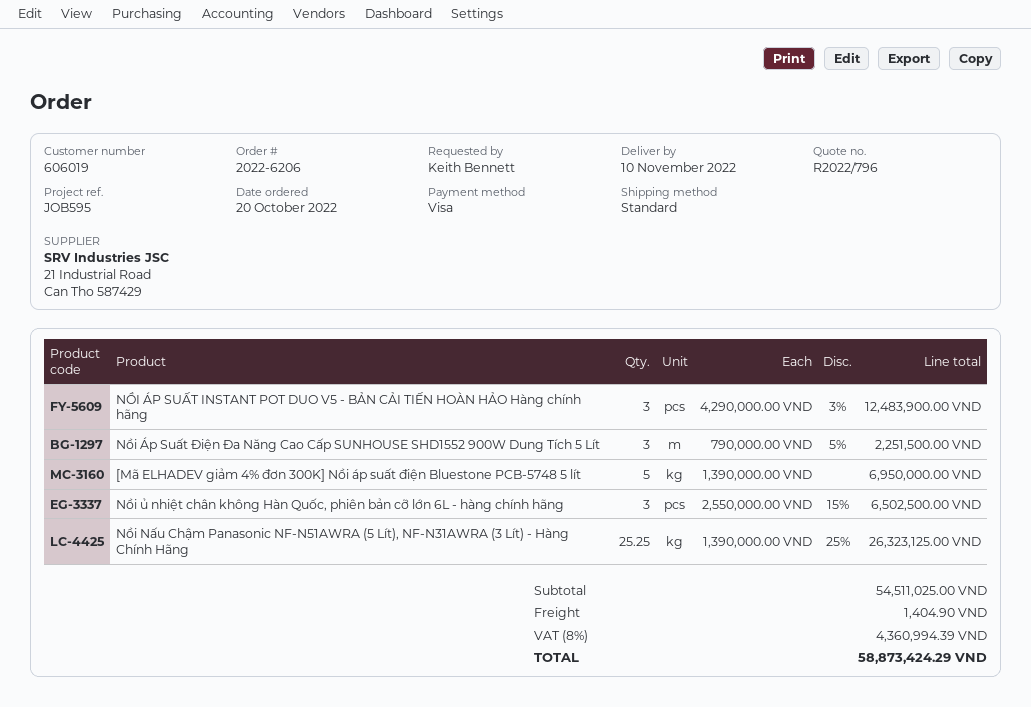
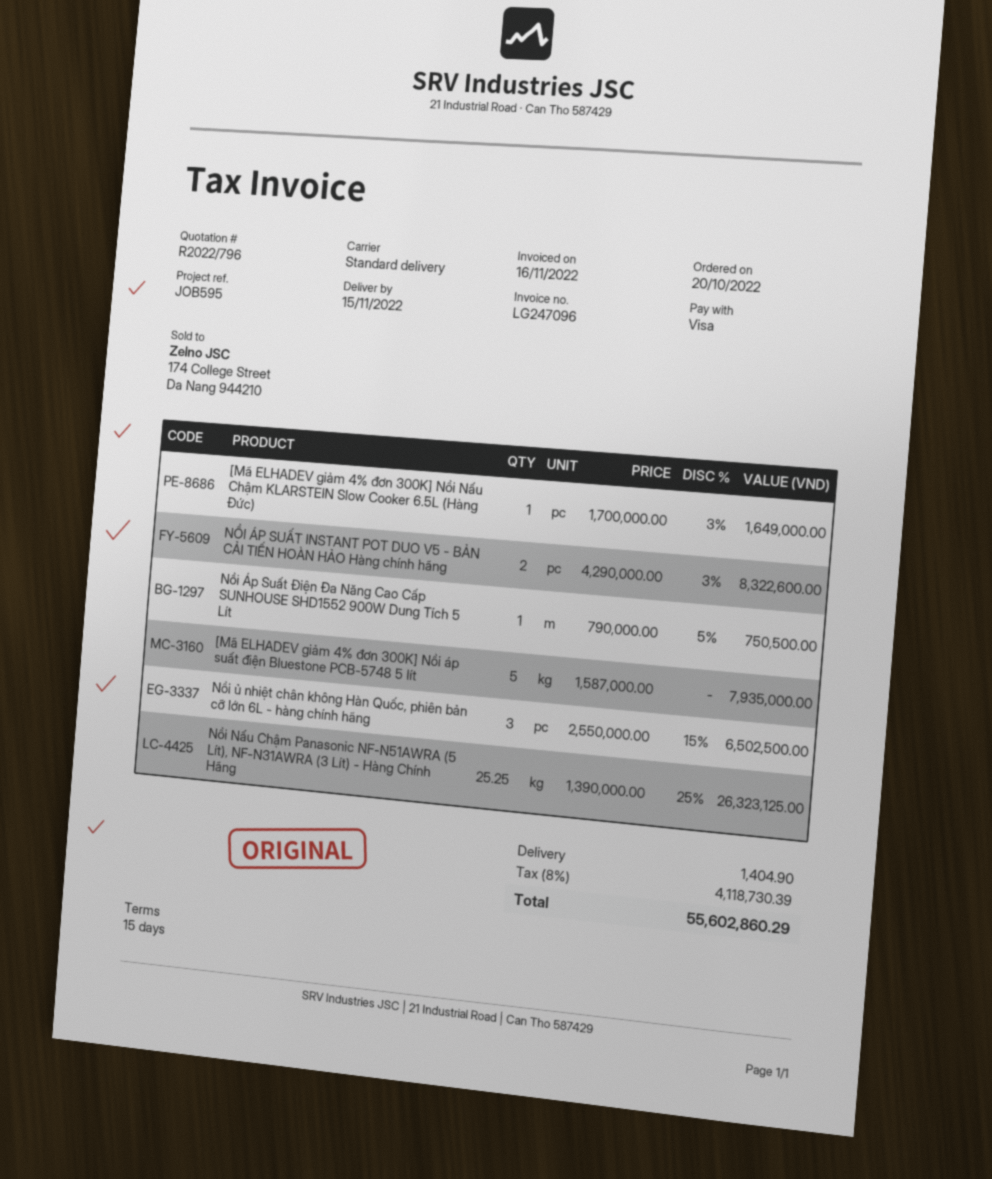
delivery date: 2022-11-10 -> 2022-11-15
NỒI ÁP SUẤT INSTANT POT DUO V5 - BẢN CẢI TIẾN HOÀN HẢO Hàng chính hãng: 3 x 4290000.00 - 3% = 12483900.00 -> 2 x 4290000.00 - 3% = 8322600.00
Nồi Áp Suất Điện Đa Năng Cao Cấp SUNHOUSE SHD1552 900W Dung Tích 5 Lít: 3 x 790000.00 - 5% = 2251500.00 -> 1 x 790000.00 - 5% = 750500.00
[Mã ELHADEV giảm 4% đơn 300K] Nồi áp suất điện Bluestone PCB-5748 5 lít: 5 x 1390000.00 = 6950000.00 -> 5 x 1587000.00 = 7935000.00
[Mã ELHADEV giảm 4% đơn 300K] Nồi Nấu Chậm KLARSTEIN Slow Cooker 6.5L (Hàng Đức): none -> 1 x 1700000.00 - 3% = 1649000.00
tax: 8% = 4360994.39 -> 8% = 4118730.39
total: 58873424.29 -> 55602860.29

